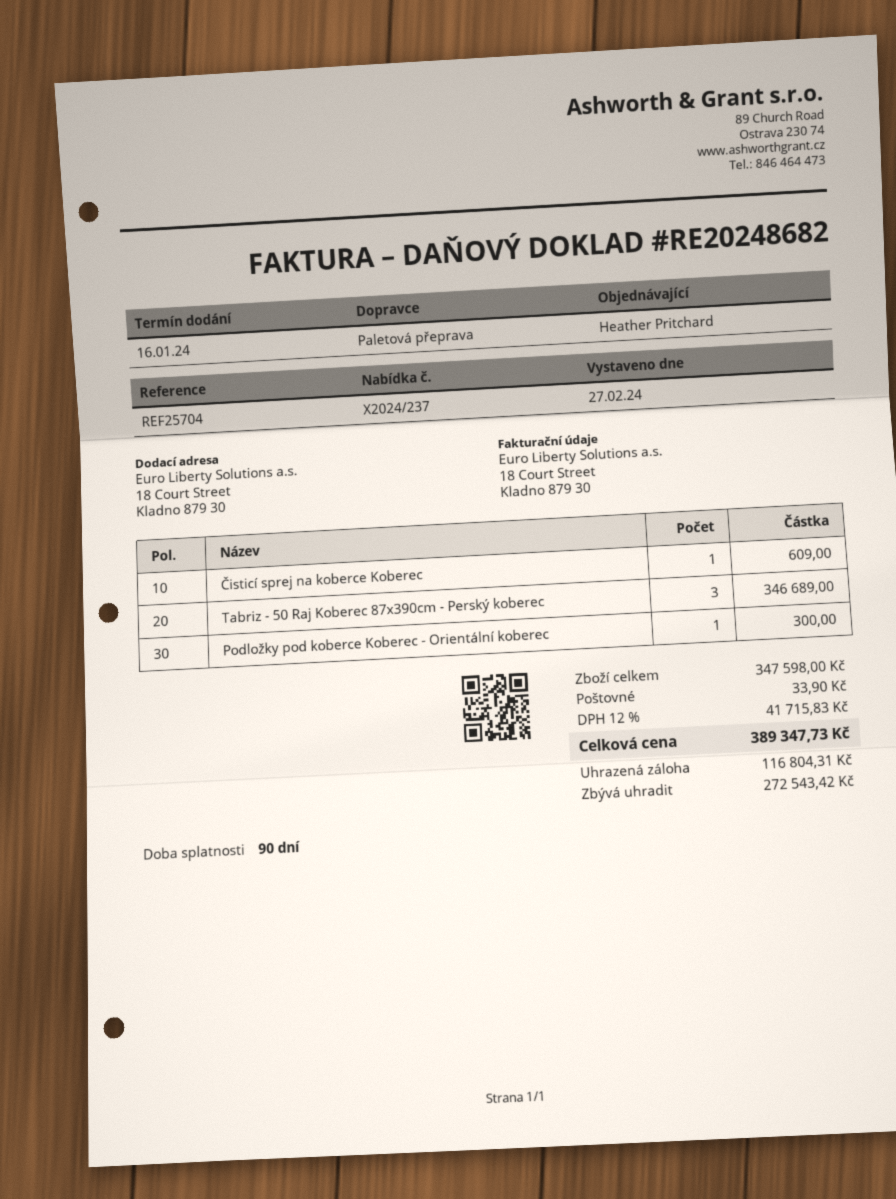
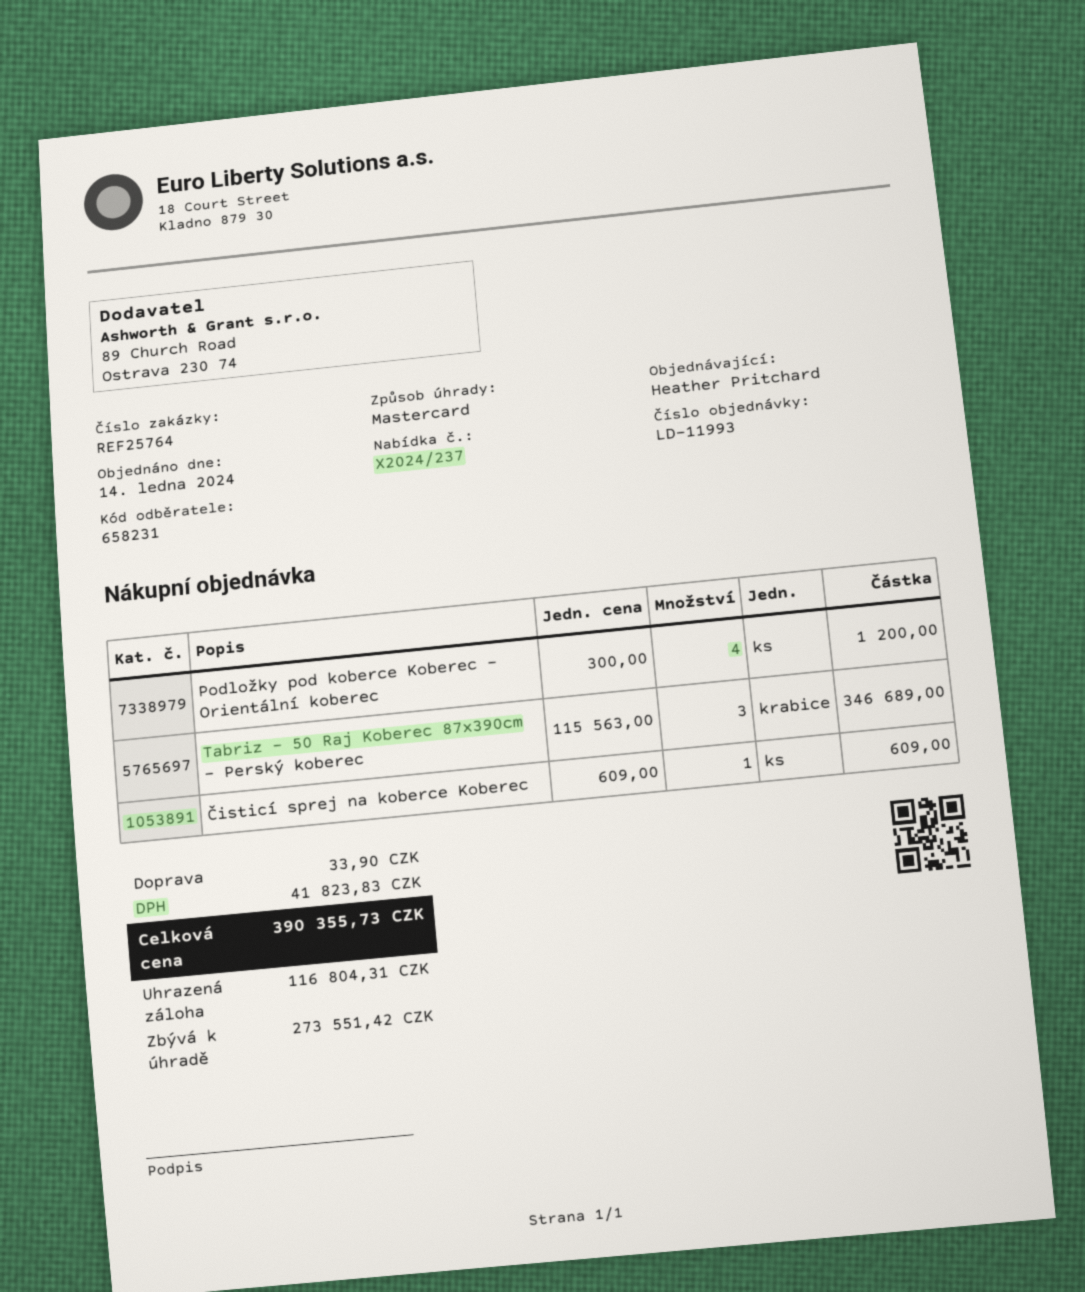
reference: REF25704 -> REF25764
Podložky pod koberce Koberec - Orientální koberec: 1 for 300.00 -> 4 for 1200.00
tax: 41715.83 -> 41823.83
total: 389347.73 -> 390355.73
balance: 272543.42 -> 273551.42

